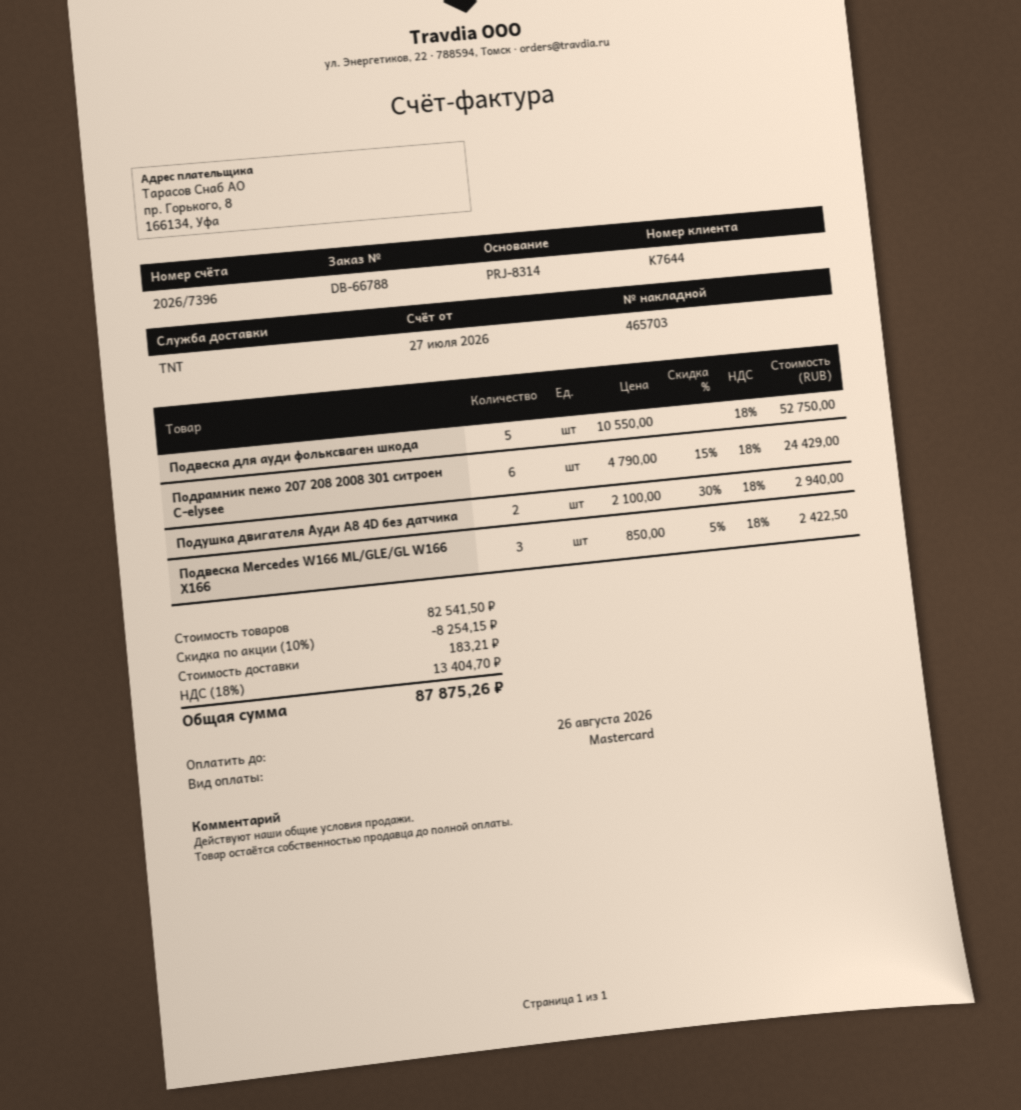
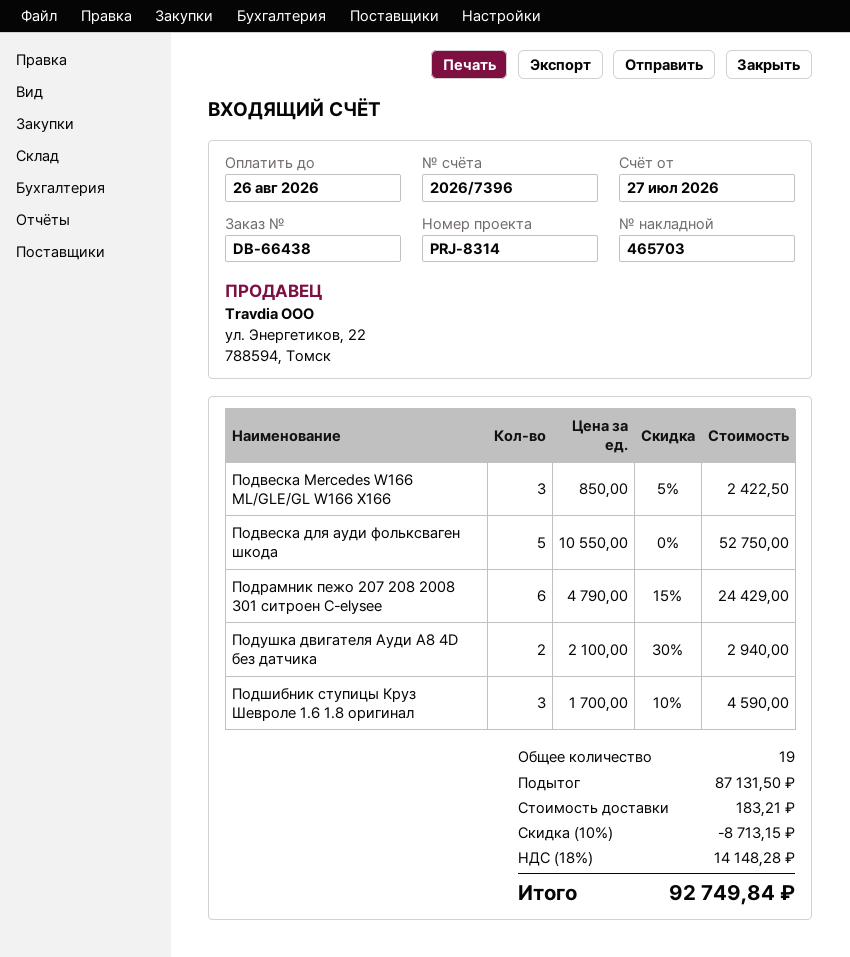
order number: DB-66788 -> DB-66438
Подшибник ступицы Круз Шевроле 1.6 1.8 оригинал: none -> 3 x 1700.00 - 10% = 4590.00
subtotal: 82541.50 -> 87131.50
discount: 10% = 8254.15 -> 10% = 8713.15
tax: 18% = 13404.70 -> 18% = 14148.28
total: 87875.26 -> 92749.84

